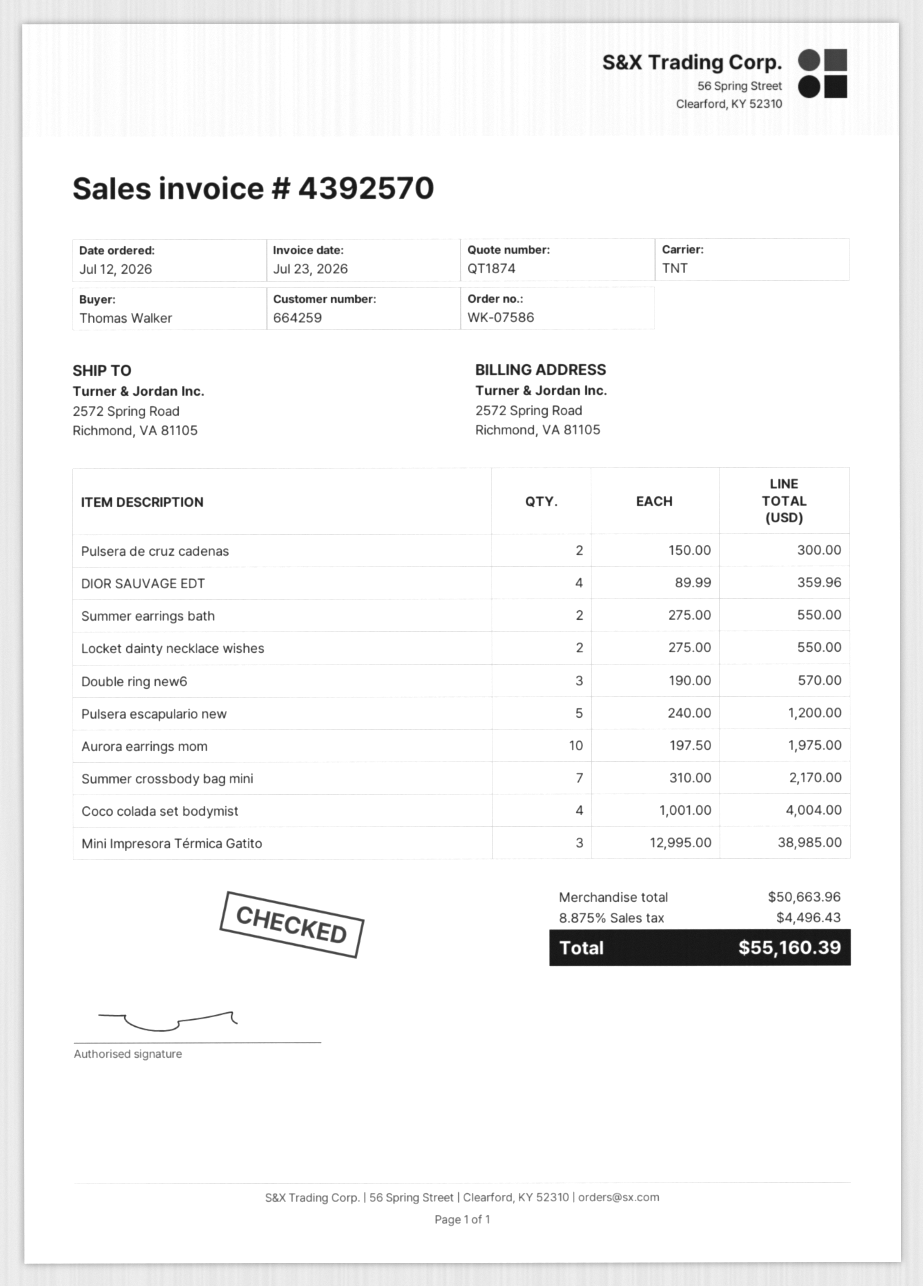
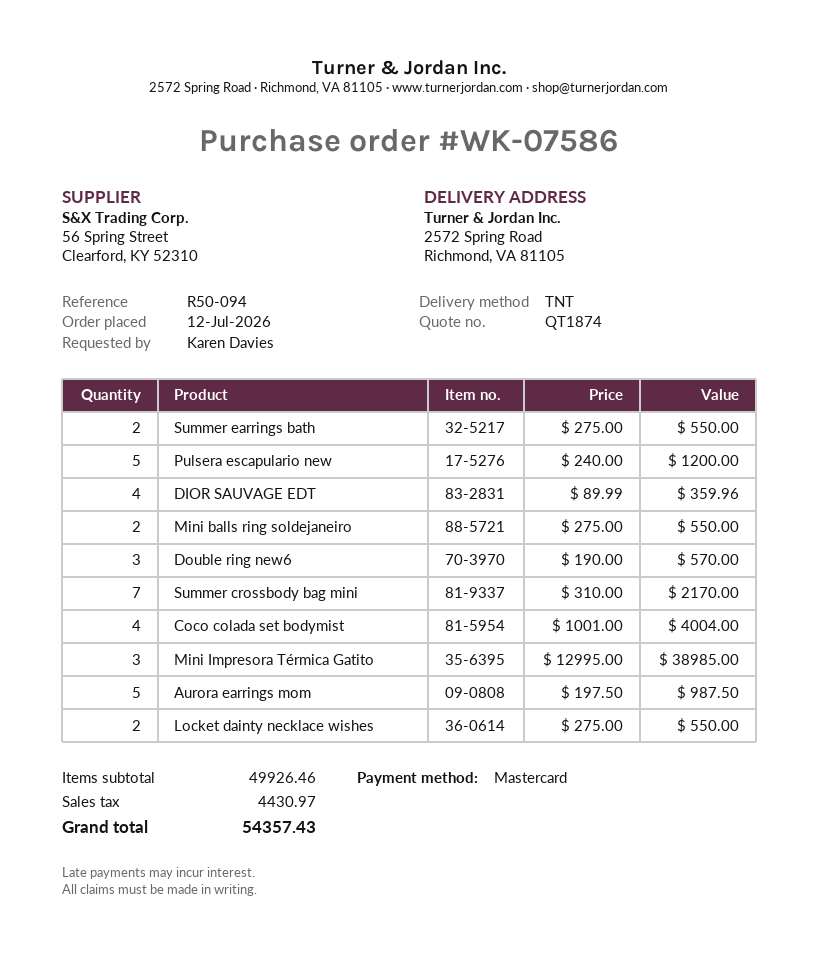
ordered by: Thomas Walker -> Karen Davies
Pulsera de cruz cadenas: 2 x 150.00 = 300.00 -> none
Aurora earrings mom: 10 x 197.50 = 1975.00 -> 5 x 197.50 = 987.50
Mini balls ring soldejaneiro: none -> 2 x 275.00 = 550.00
subtotal: 50663.96 -> 49926.46
tax: 4496.43 -> 4430.97
total: 55160.39 -> 54357.43

